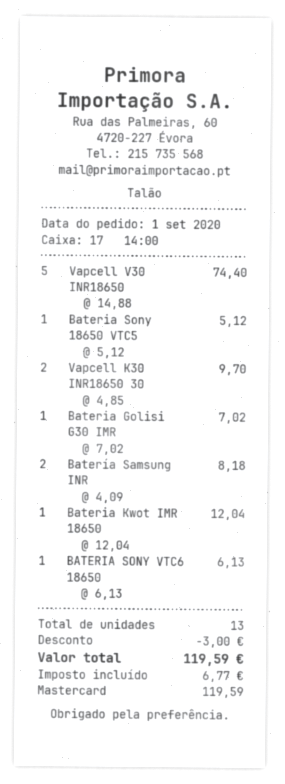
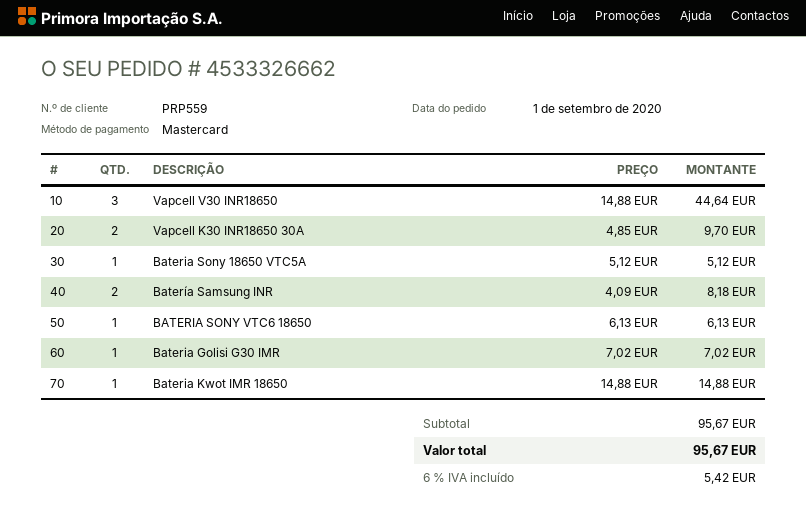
Vapcell V30 INR18650: 5 x 14.88 = 74.40 -> 3 x 14.88 = 44.64
Bateria Kwot IMR 18650: 1 x 12.04 = 12.04 -> 1 x 14.88 = 14.88
discount: 3.00 -> none
tax: 6.77 -> 5.42
total: 119.59 -> 95.67

